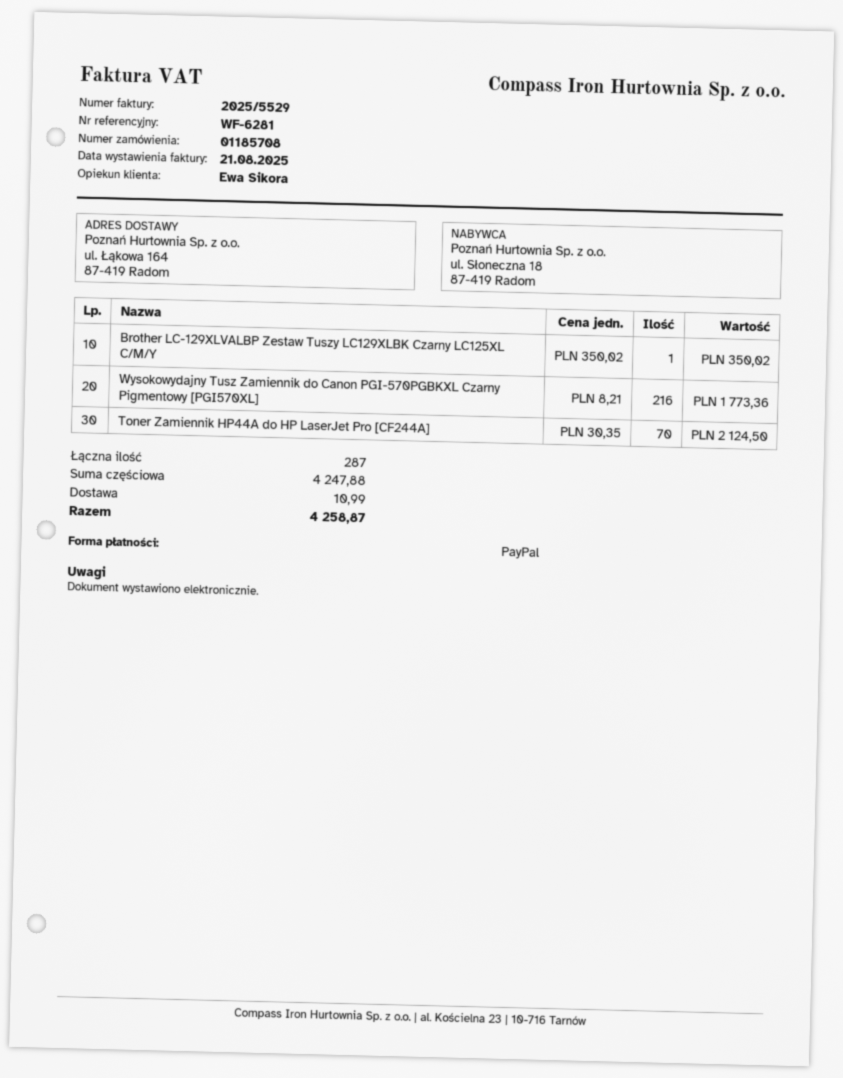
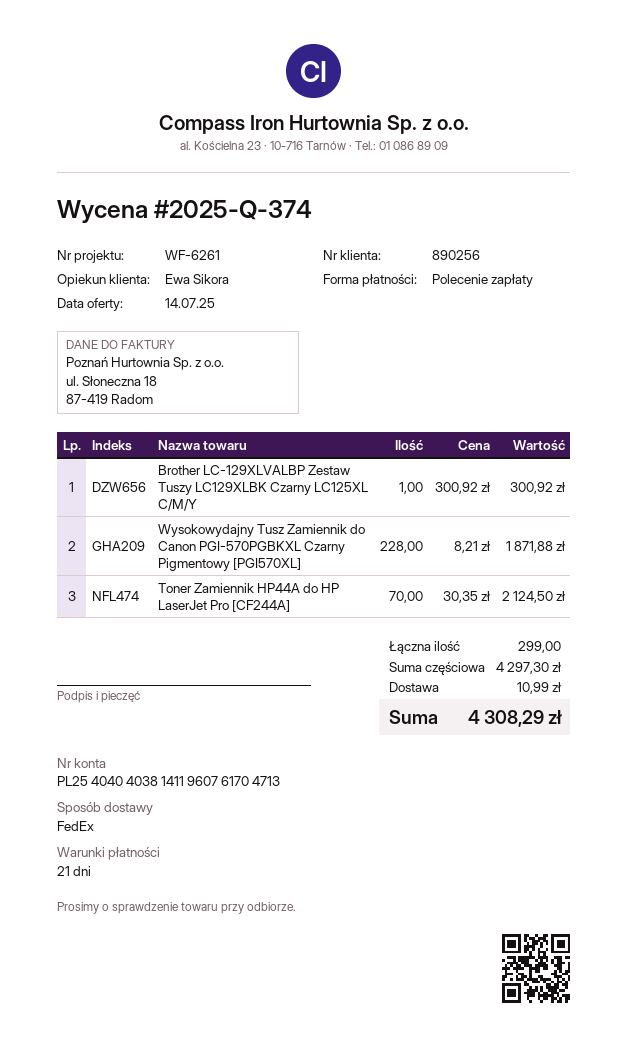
reference: WF-6281 -> WF-6261
payment method: PayPal -> direct debit
Brother LC-129XLVALBP Zestaw Tuszy LC129XLBK Czarny LC125XL C/M/Y: 1 x 350.02 = 350.02 -> 1 x 300.92 = 300.92
Wysokowydajny Tusz Zamiennik do Canon PGI-570PGBKXL Czarny Pigmentowy [PGI570XL]: 216 x 8.21 = 1773.36 -> 228 x 8.21 = 1871.88
total quantity: 287 -> 299
subtotal: 4247.88 -> 4297.30
total: 4258.87 -> 4308.29

